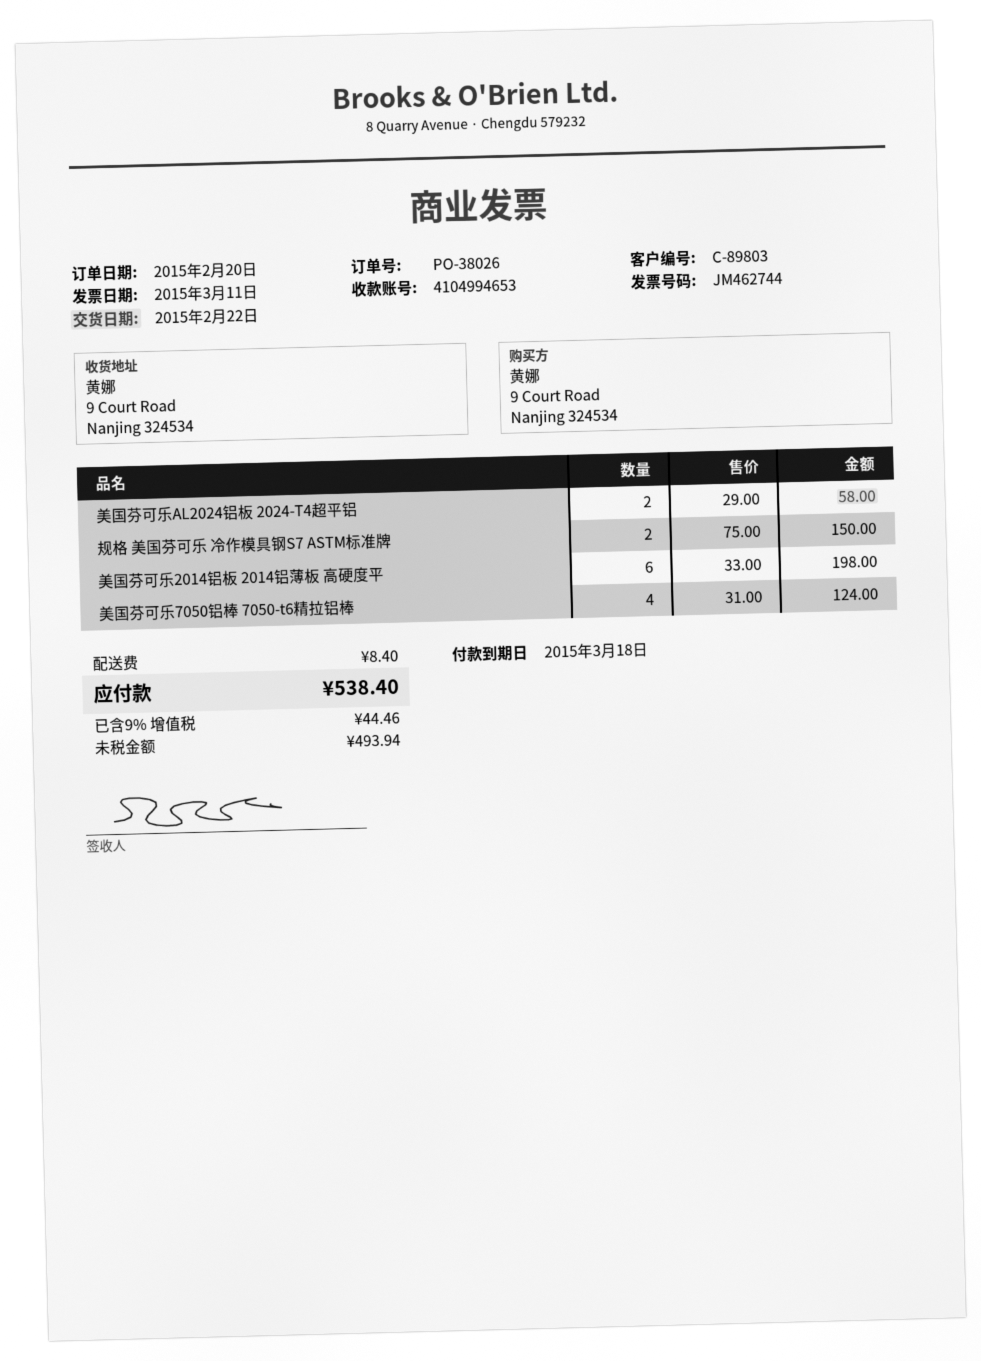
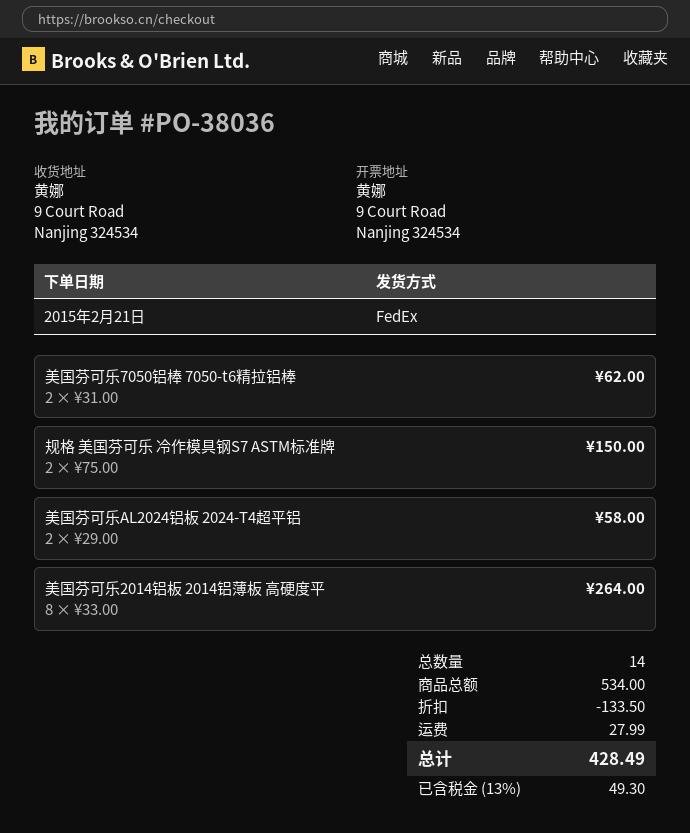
order number: PO-38026 -> PO-38036
order date: 2015-02-20 -> 2015-02-21
美国芬可乐2014铝板 2014铝薄板 高硬度平: 6 x 33.00 = 198.00 -> 8 x 33.00 = 264.00
美国芬可乐7050铝棒 7050-t6精拉铝棒: 4 x 31.00 = 124.00 -> 2 x 31.00 = 62.00
discount: none -> 133.50
shipping: 8.40 -> 27.99
tax: 9% = 44.46 -> 13% = 49.30
total: 538.40 -> 428.49

